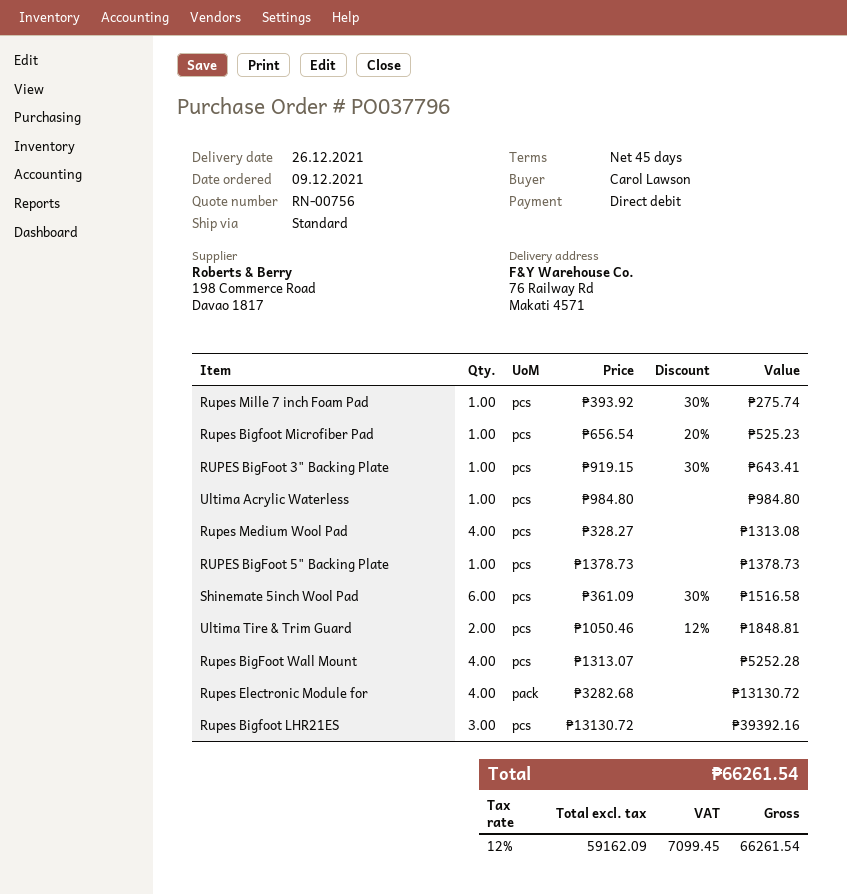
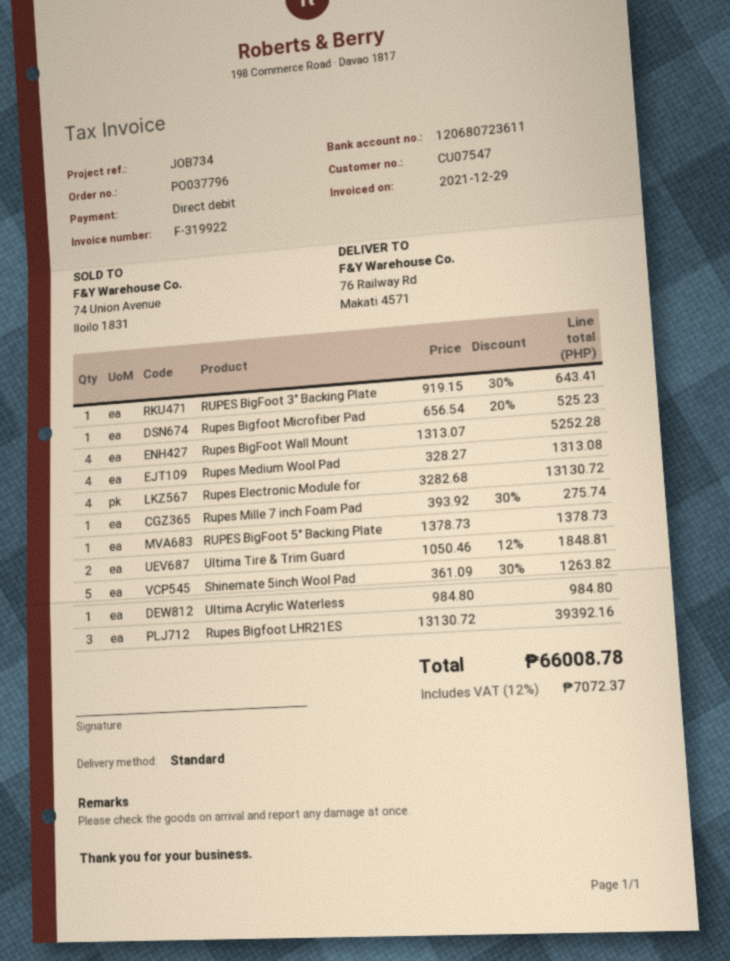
Shinemate 5inch Wool Pad: 6 x 361.09 - 30% = 1516.58 -> 5 x 361.09 - 30% = 1263.82
tax: 12% = 7099.45 -> 12% = 7072.37
total: 66261.54 -> 66008.78

